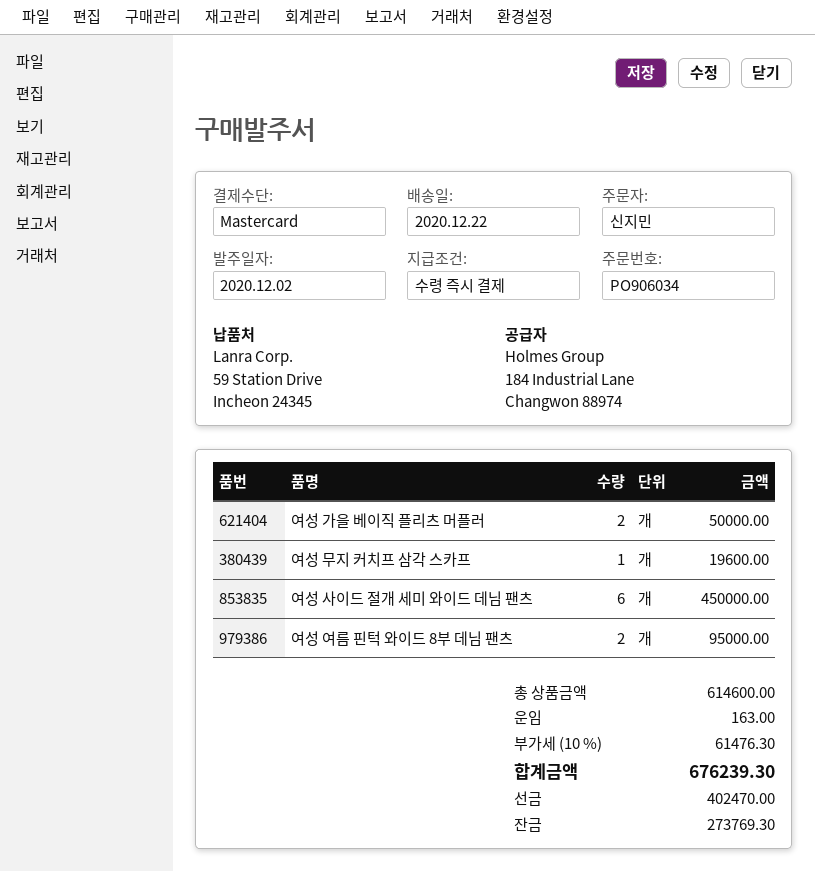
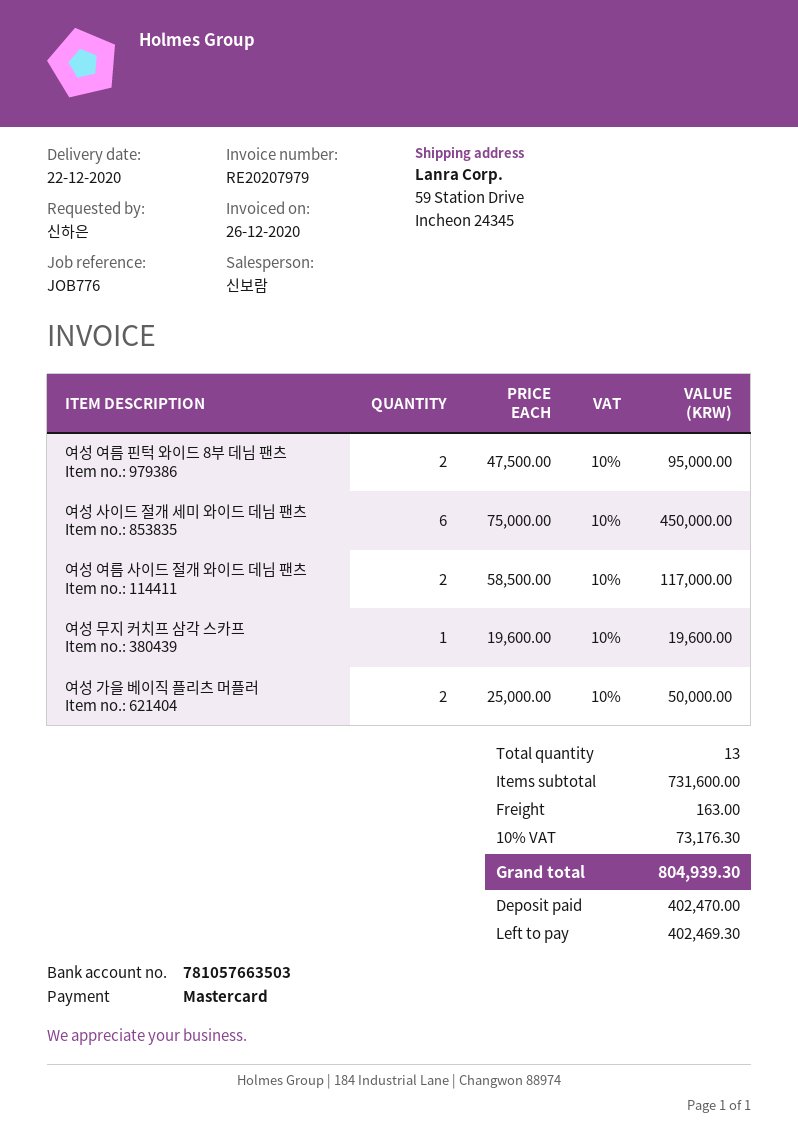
ordered by: 신지민 -> 신하은
여성 여름 사이드 절개 와이드 데님 팬츠: none -> 2 for 117000.00
subtotal: 614600.00 -> 731600.00
tax: 10% = 61476.30 -> 10% = 73176.30
total: 676239.30 -> 804939.30
balance: 273769.30 -> 402469.30

